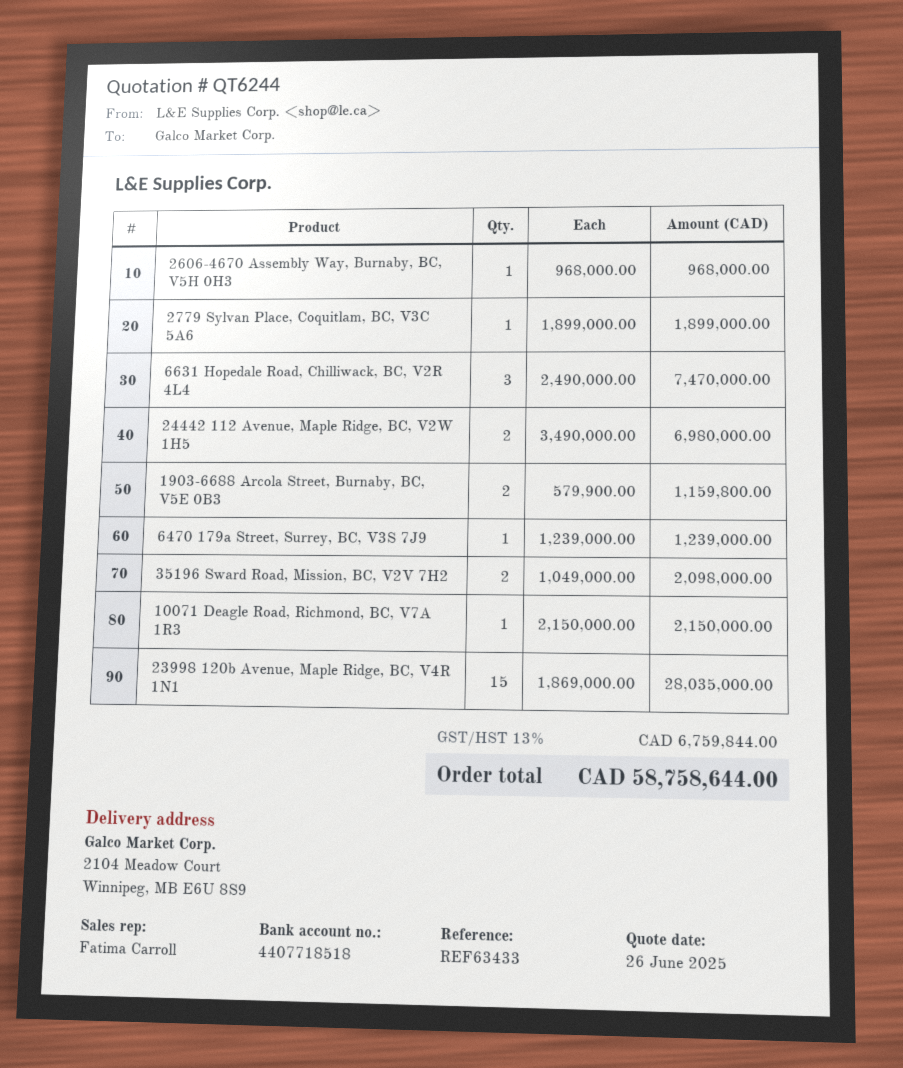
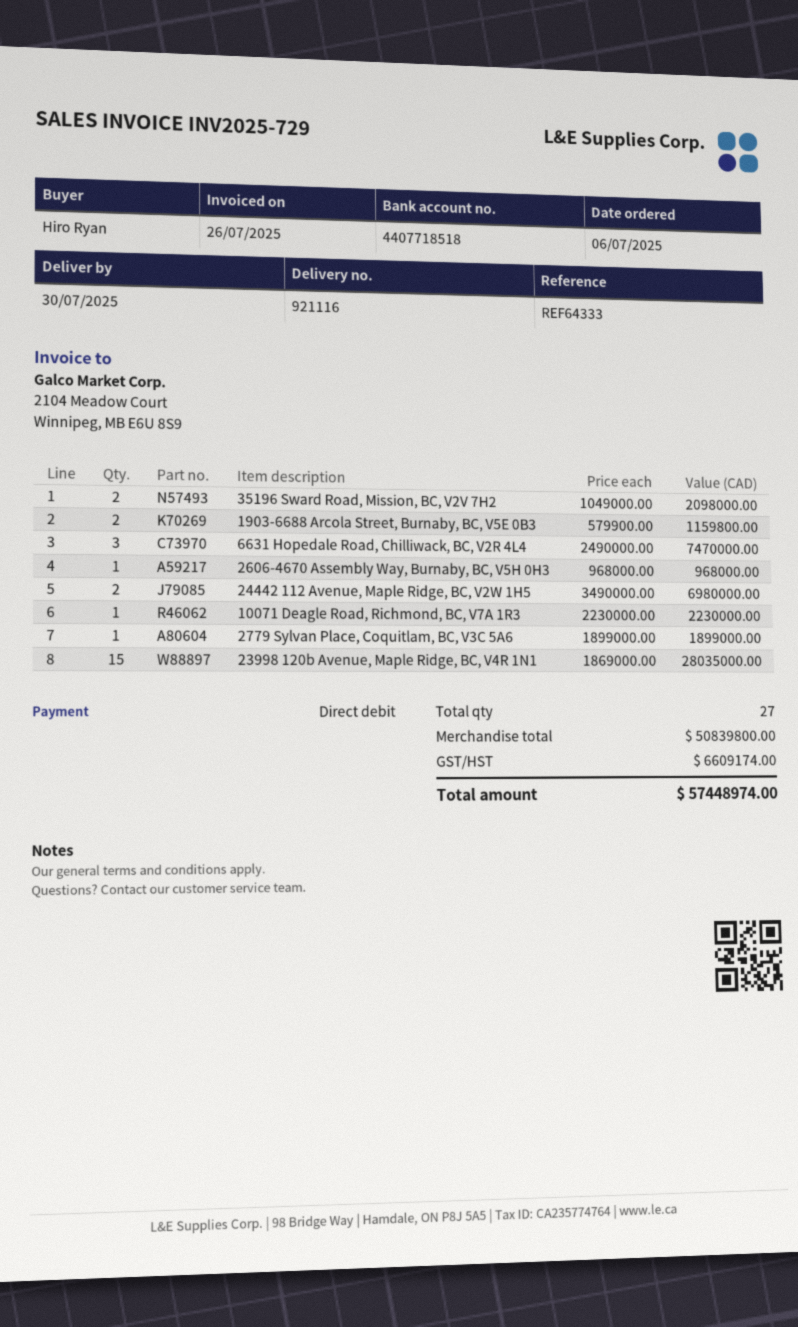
reference: REF63433 -> REF64333
6470 179a Street, Surrey, BC, V3S 7J9: 1 x 1239000.00 = 1239000.00 -> none
10071 Deagle Road, Richmond, BC, V7A 1R3: 1 x 2150000.00 = 2150000.00 -> 1 x 2230000.00 = 2230000.00
tax: 6759844.00 -> 6609174.00
total: 58758644.00 -> 57448974.00

